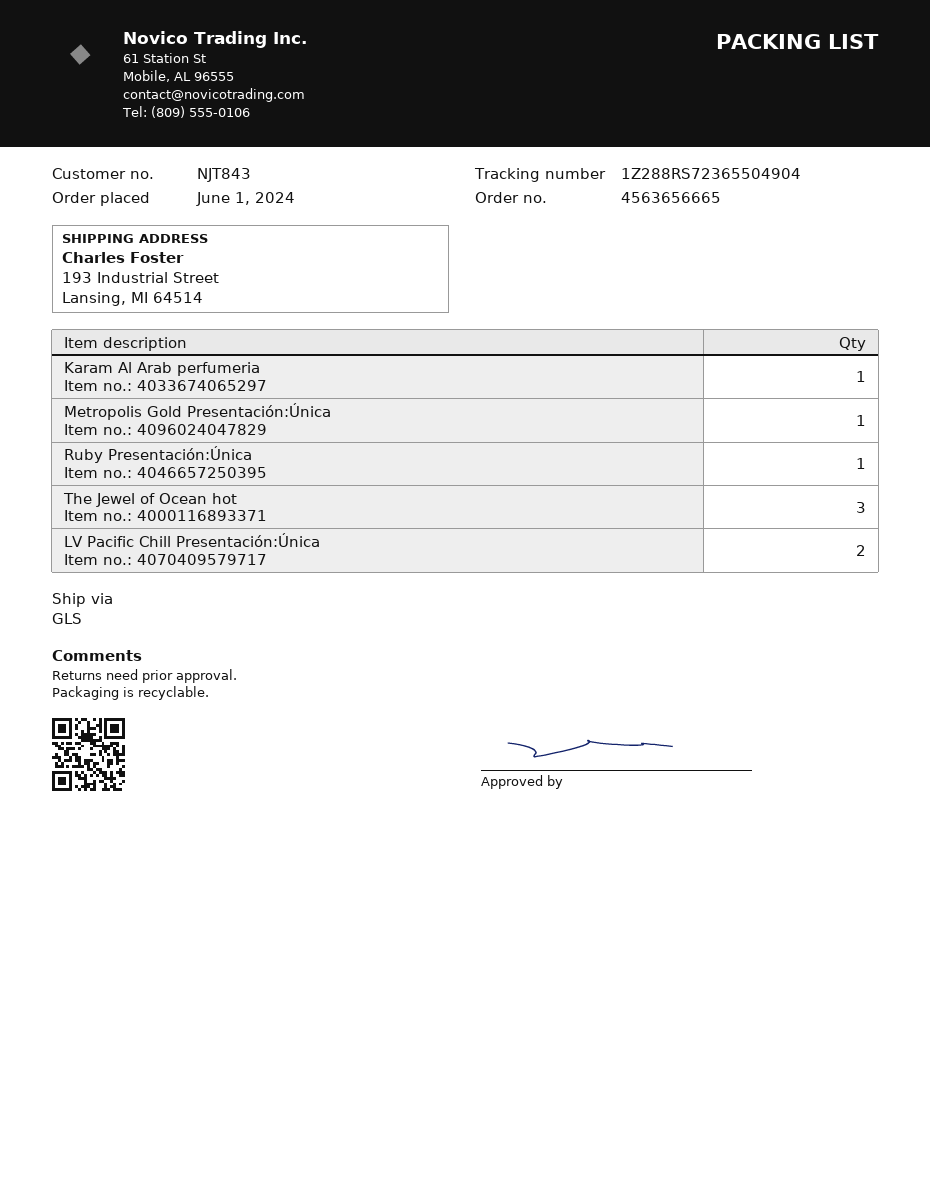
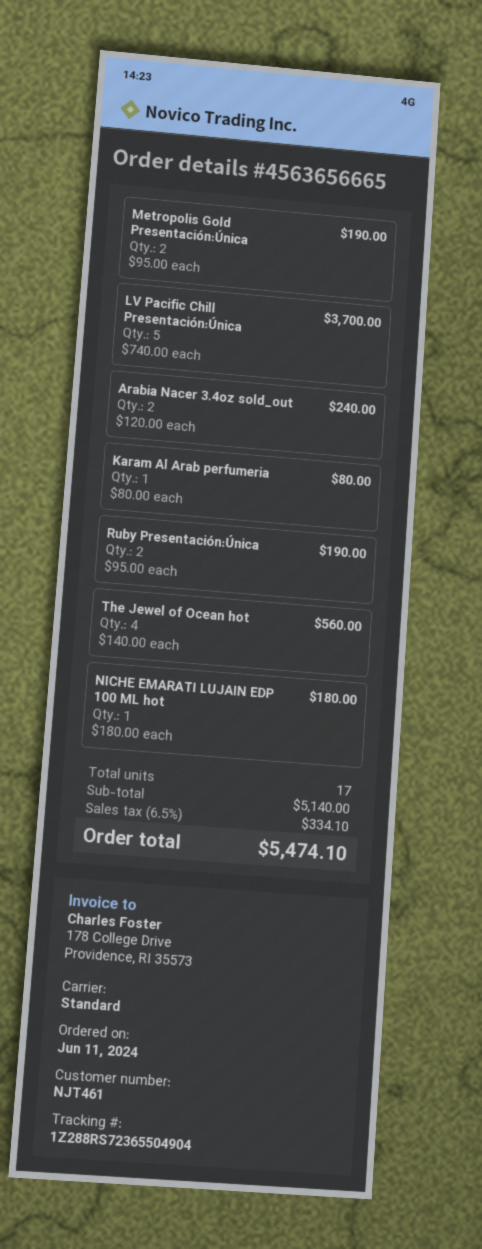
order date: 2024-06-01 -> 2024-06-11
customer number: NJT843 -> NJT461
shipping method: GLS -> standard
Metropolis Gold Presentación:Única: 1 -> 2
Ruby Presentación:Única: 1 -> 2
The Jewel of Ocean hot: 3 -> 4
LV Pacific Chill Presentación:Única: 2 -> 5
Arabia Nacer 3.4oz sold_out: none -> 2
NICHE EMARATI LUJAIN EDP 100 ML hot: none -> 1

